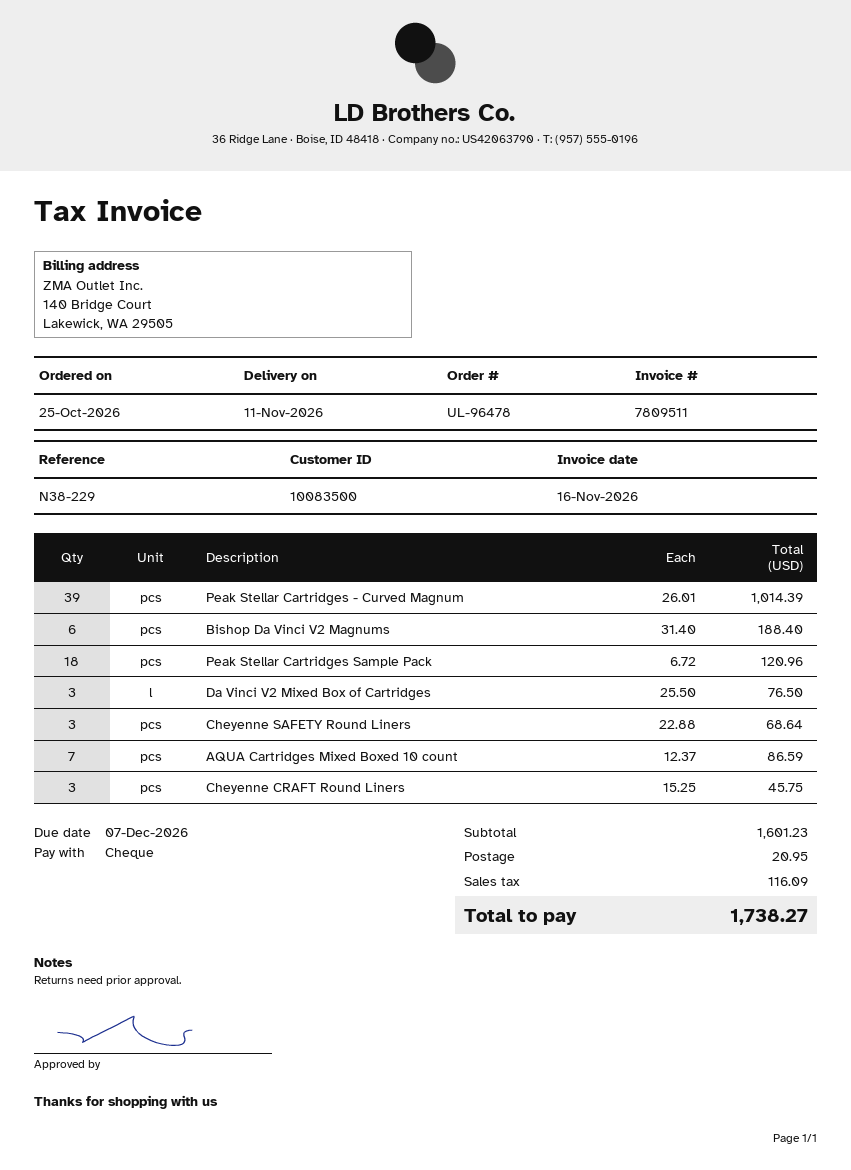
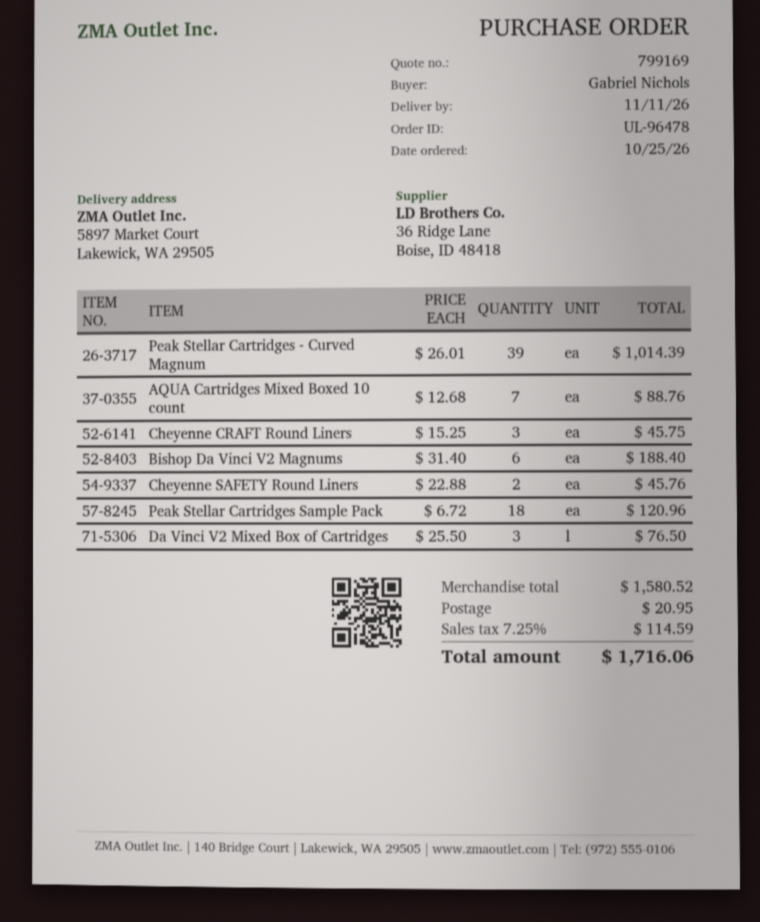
Cheyenne SAFETY Round Liners: 3 x 22.88 = 68.64 -> 2 x 22.88 = 45.76
AQUA Cartridges Mixed Boxed 10 count: 7 x 12.37 = 86.59 -> 7 x 12.68 = 88.76
subtotal: 1601.23 -> 1580.52
tax: 116.09 -> 114.59
total: 1738.27 -> 1716.06

